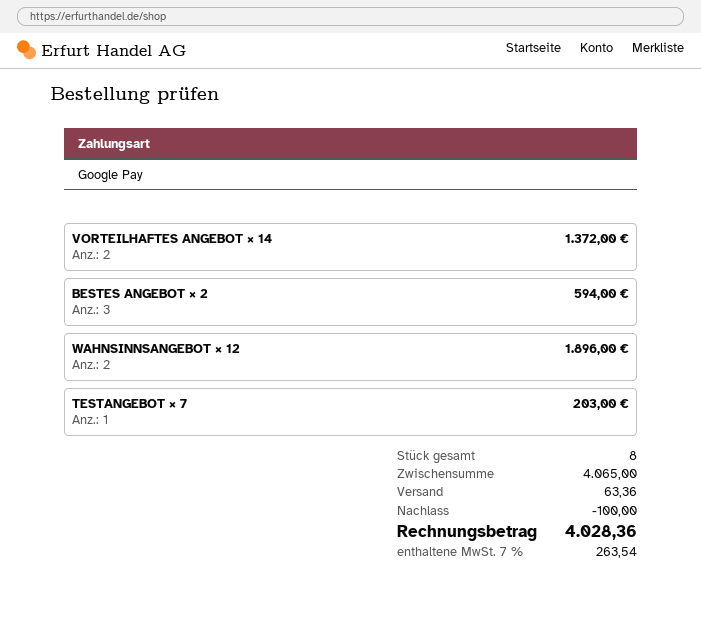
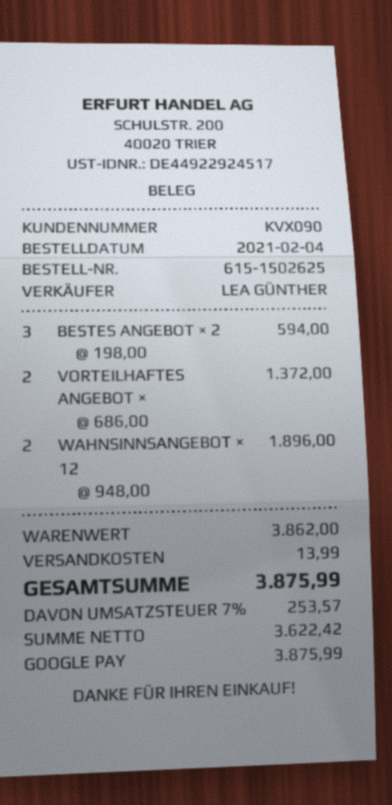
TESTANGEBOT × 7: 1 for 203.00 -> none
subtotal: 4065.00 -> 3862.00
discount: 100.00 -> none
shipping: 63.36 -> 13.99
tax: 7% = 263.54 -> 7% = 253.57
total: 4028.36 -> 3875.99

